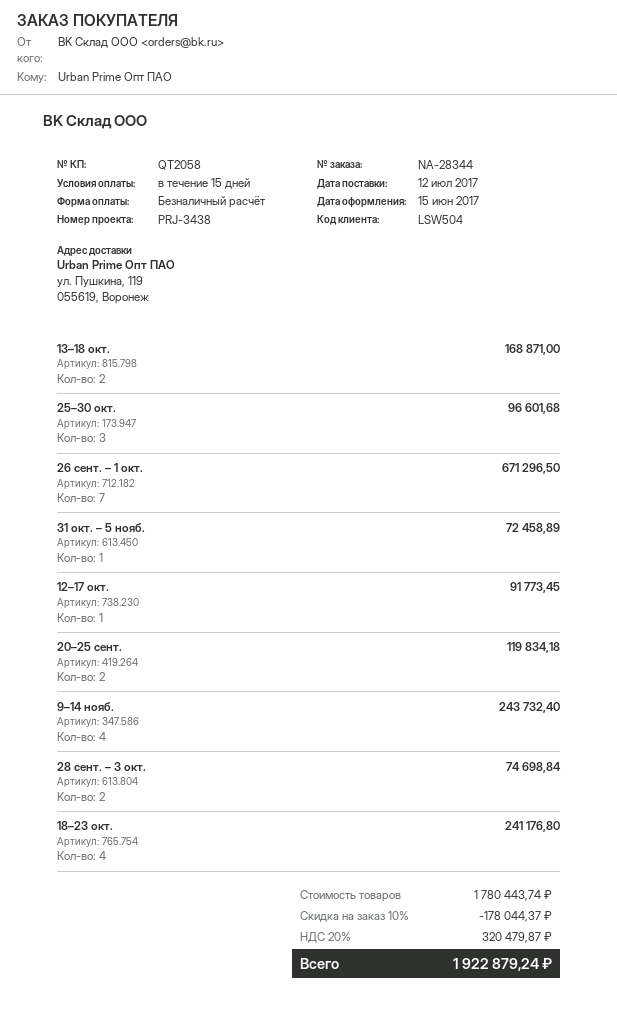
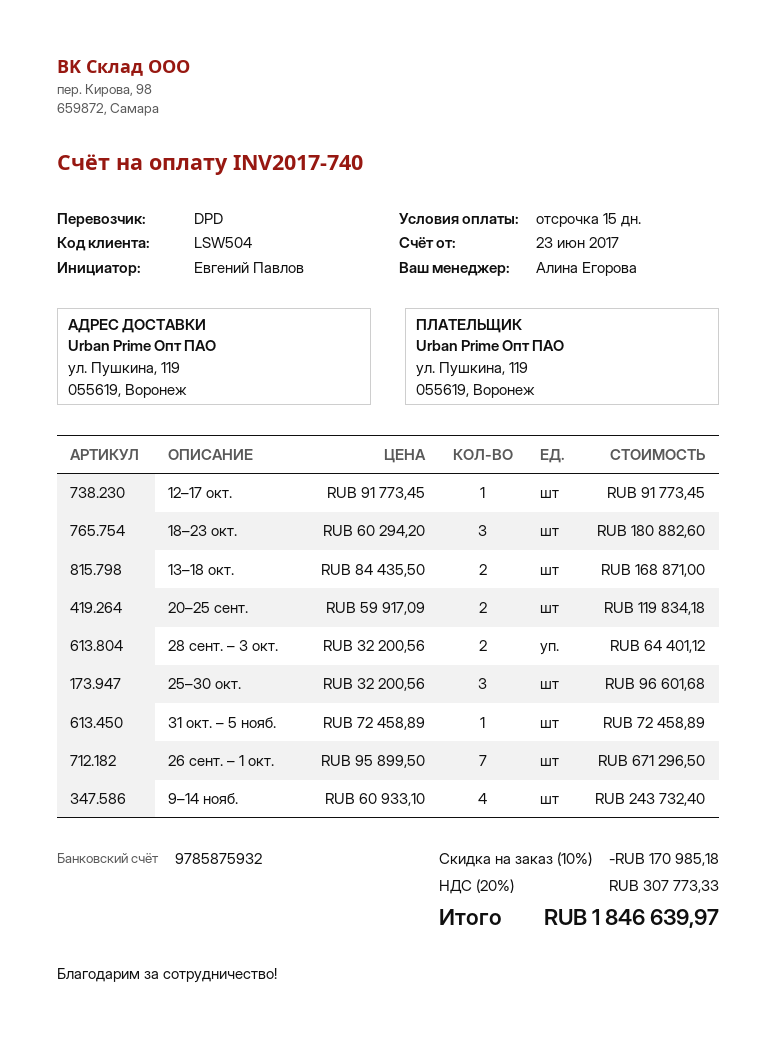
28 сент. – 3 окт.: 2 for 74698.84 -> 2 for 64401.12
18–23 окт.: 4 for 241176.80 -> 3 for 180882.60
discount: 10% = 178044.37 -> 10% = 170985.18
tax: 20% = 320479.87 -> 20% = 307773.33
total: 1922879.24 -> 1846639.97

